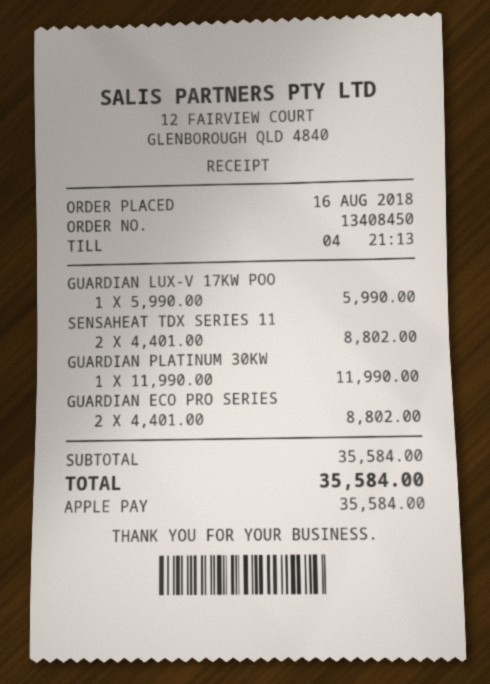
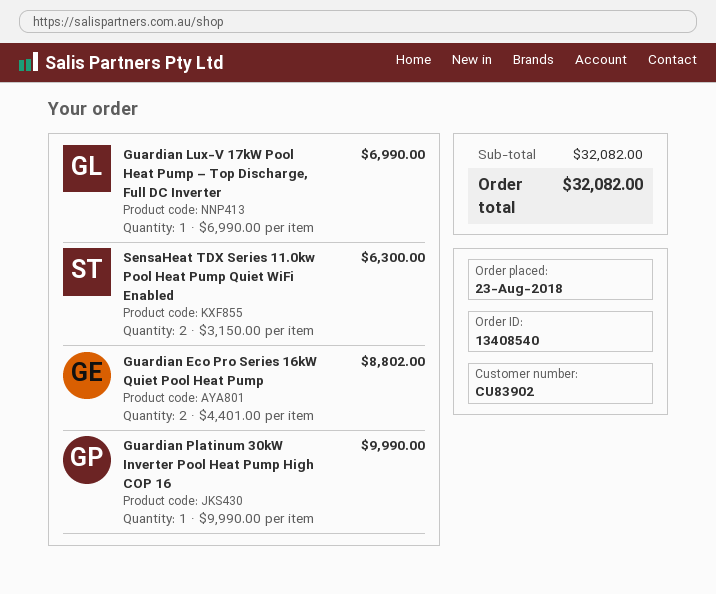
order number: 13408450 -> 13408540
order date: 2018-08-16 -> 2018-08-23
GUARDIAN LUX-V 17KW POO: 1 x 5990.00 = 5990.00 -> 1 x 6990.00 = 6990.00
SENSAHEAT TDX SERIES 11: 2 x 4401.00 = 8802.00 -> 2 x 3150.00 = 6300.00
GUARDIAN PLATINUM 30KW: 1 x 11990.00 = 11990.00 -> 1 x 9990.00 = 9990.00
subtotal: 35584.00 -> 32082.00
total: 35584.00 -> 32082.00

